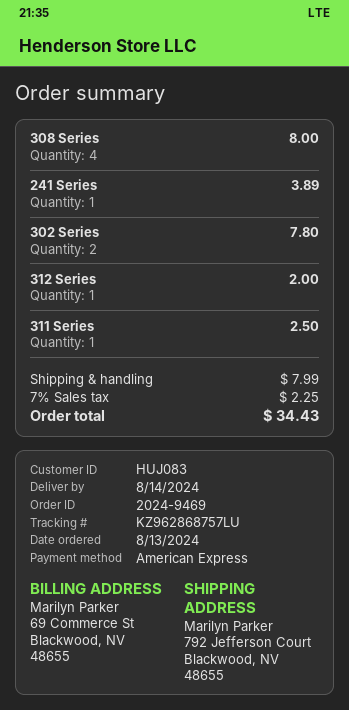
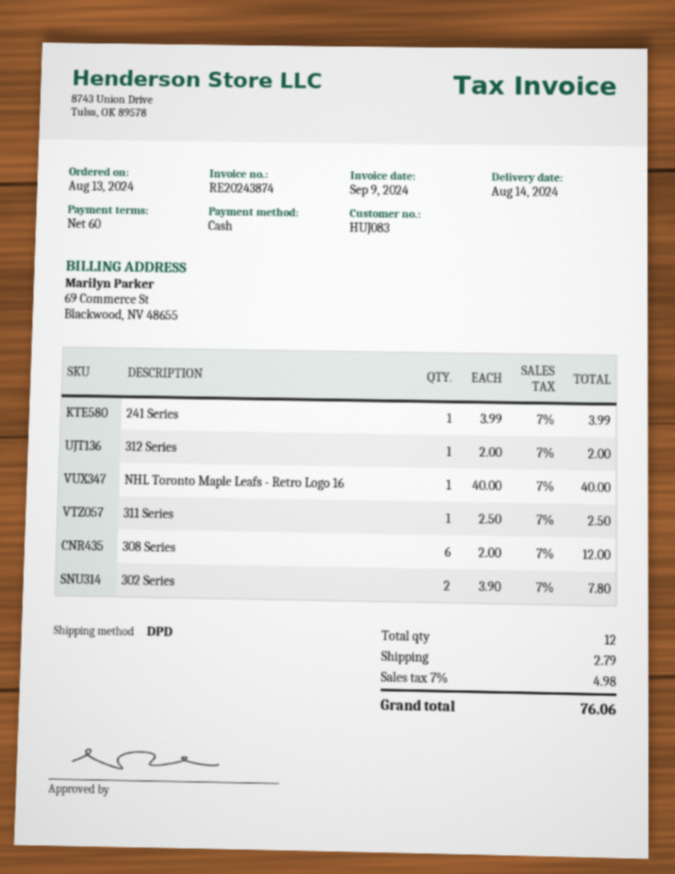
payment method: American Express -> cash
308 Series: 4 for 8.00 -> 6 for 12.00
241 Series: 1 for 3.89 -> 1 for 3.99
NHL Toronto Maple Leafs - Retro Logo 16: none -> 1 for 40.00
shipping: 7.99 -> 2.79
tax: 7% = 2.25 -> 7% = 4.98
total: 34.43 -> 76.06

